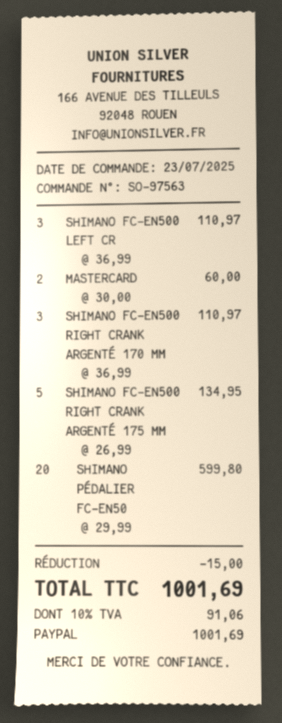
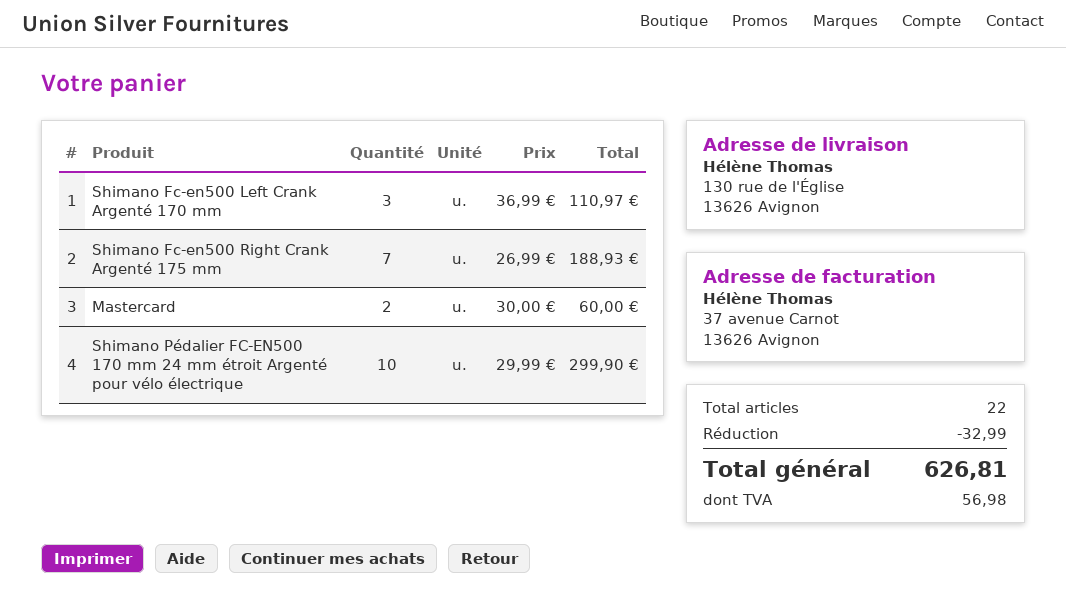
SHIMANO FC-EN500 RIGHT CRANK ARGENTÉ 170 MM: 3 x 36.99 = 110.97 -> none
SHIMANO FC-EN500 RIGHT CRANK ARGENTÉ 175 MM: 5 x 26.99 = 134.95 -> 7 x 26.99 = 188.93
SHIMANO PÉDALIER FC-EN50: 20 x 29.99 = 599.80 -> 10 x 29.99 = 299.90
discount: 15.00 -> 32.99
tax: 91.06 -> 56.98
total: 1001.69 -> 626.81

